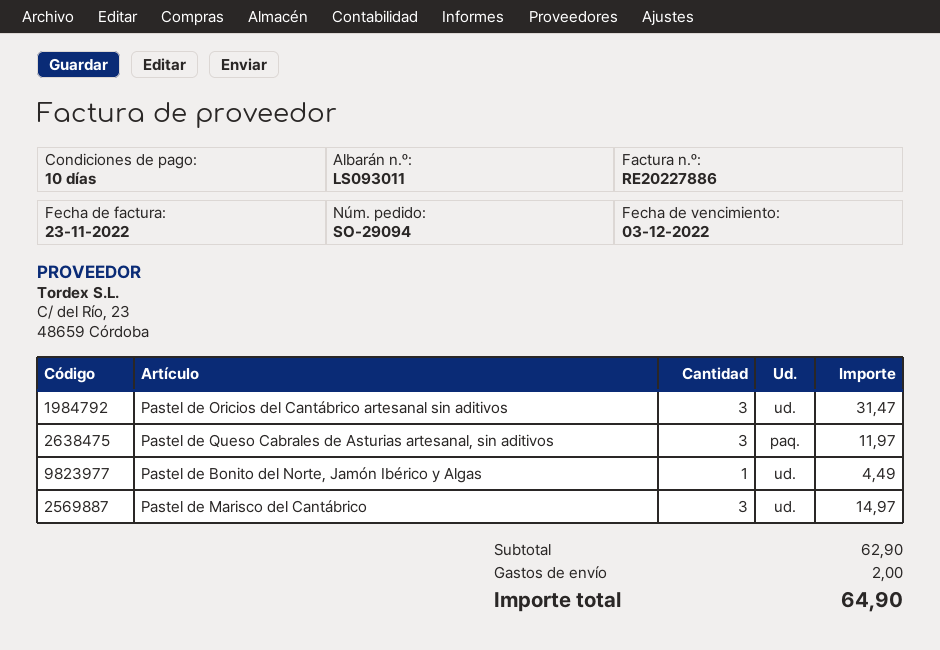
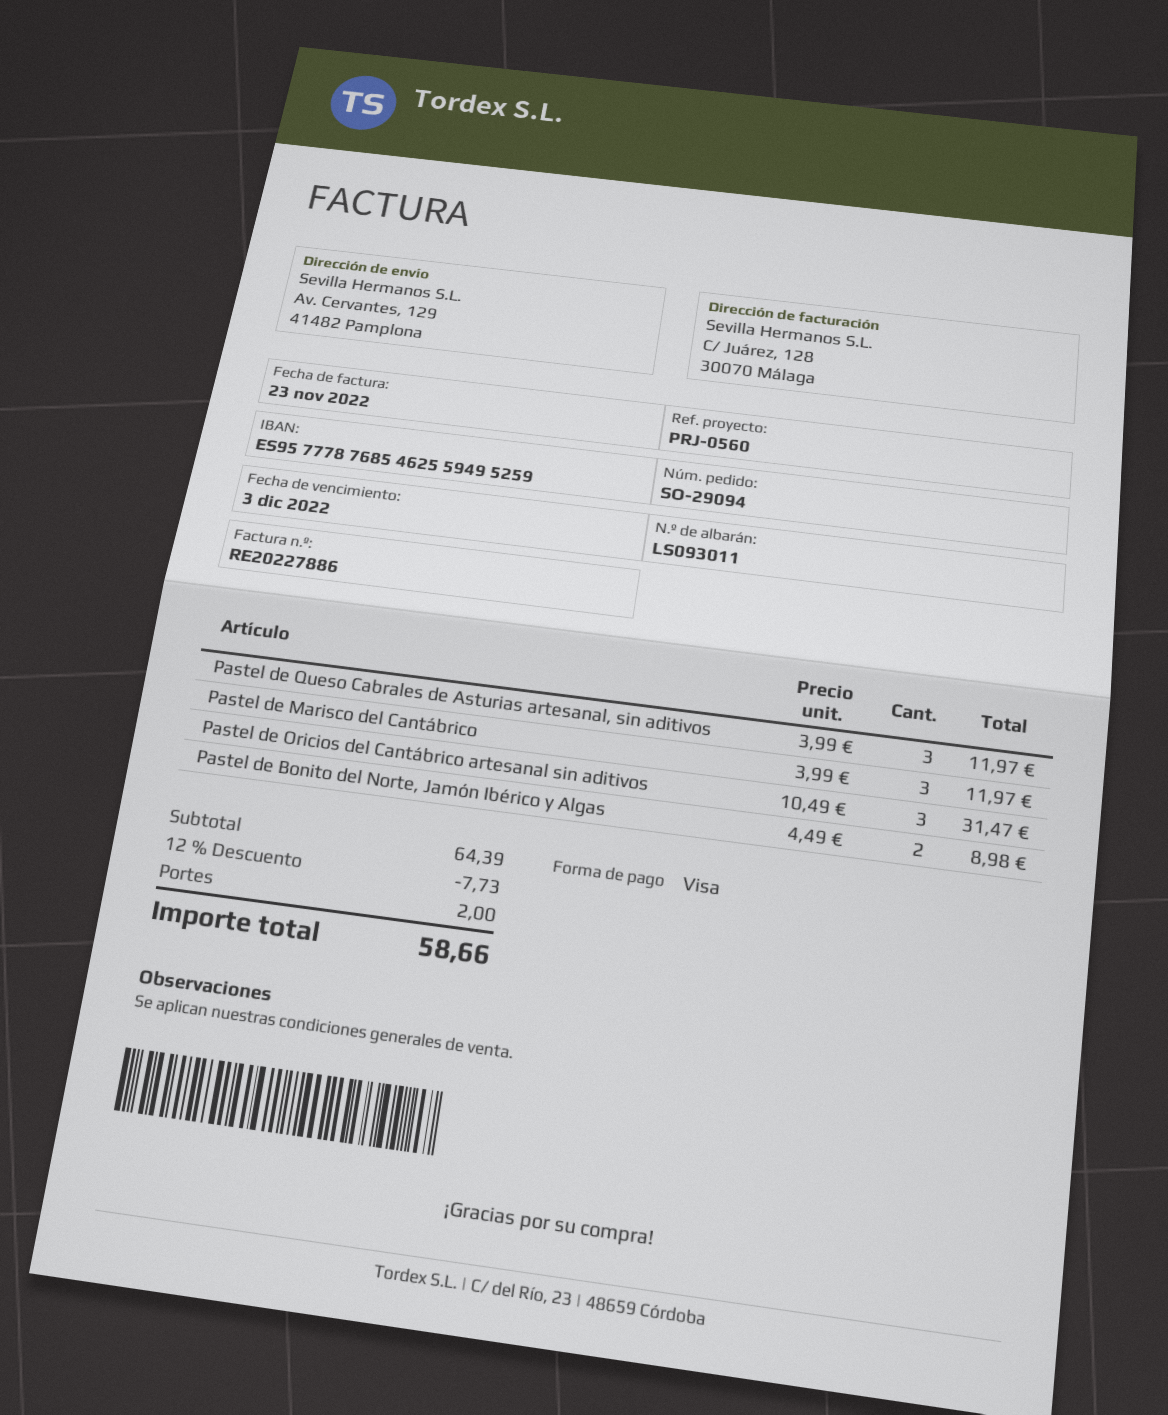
Pastel de Bonito del Norte, Jamón Ibérico y Algas: 1 for 4.49 -> 2 for 8.98
Pastel de Marisco del Cantábrico: 3 for 14.97 -> 3 for 11.97
subtotal: 62.90 -> 64.39
discount: none -> 12% = 7.73
total: 64.90 -> 58.66

